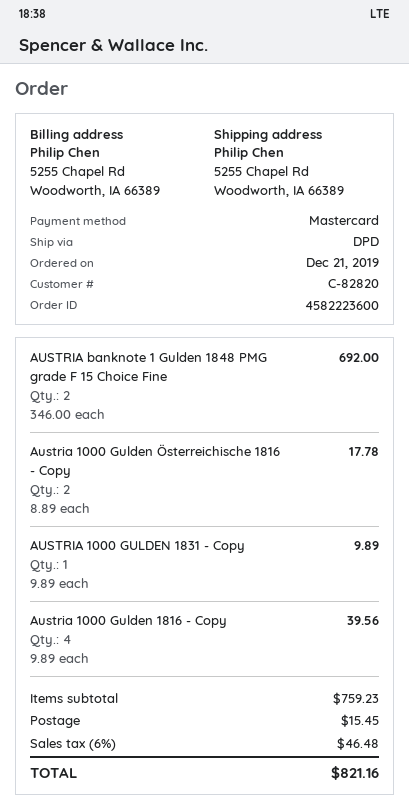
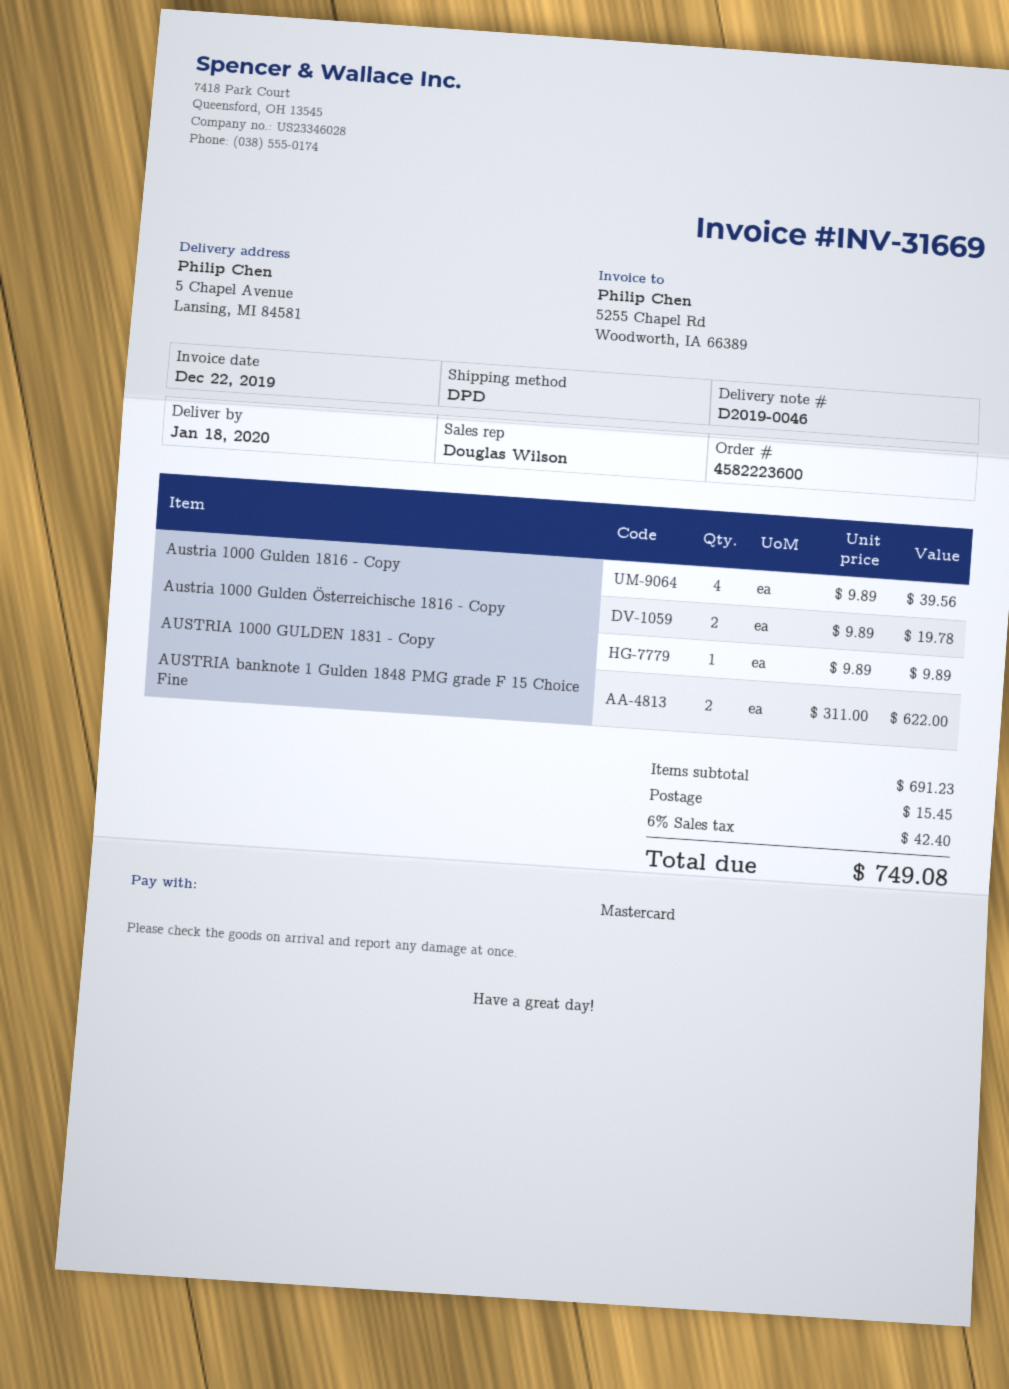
ship to: 5255 Chapel Rd, Woodworth, IA 66389 -> 5 Chapel Avenue, Lansing, MI 84581
AUSTRIA banknote 1 Gulden 1848 PMG grade F 15 Choice Fine: 2 x 346.00 = 692.00 -> 2 x 311.00 = 622.00
Austria 1000 Gulden Österreichische 1816 - Copy: 2 x 8.89 = 17.78 -> 2 x 9.89 = 19.78
subtotal: 759.23 -> 691.23
tax: 6% = 46.48 -> 6% = 42.40
total: 821.16 -> 749.08

